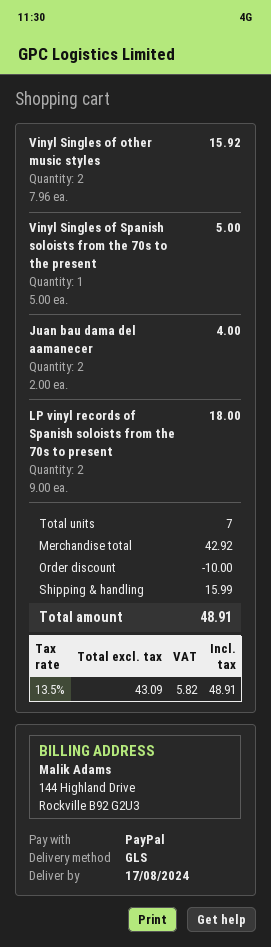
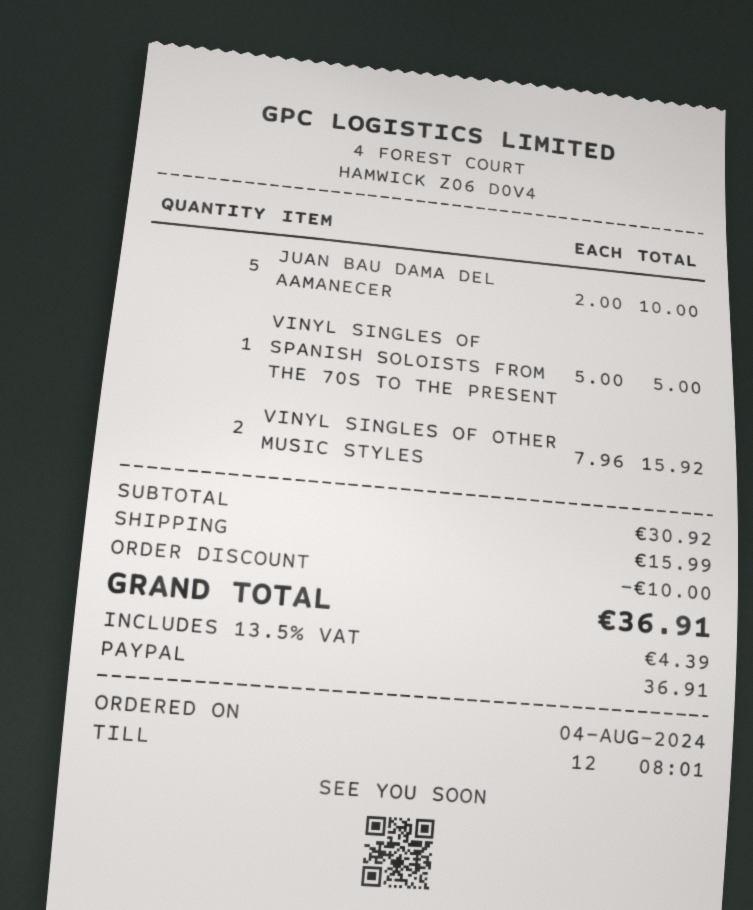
Juan bau dama del aamanecer: 2 x 2.00 = 4.00 -> 5 x 2.00 = 10.00
LP vinyl records of Spanish soloists from the 70s to present: 2 x 9.00 = 18.00 -> none
subtotal: 42.92 -> 30.92
tax: 13.5% = 5.82 -> 13.5% = 4.39
total: 48.91 -> 36.91

